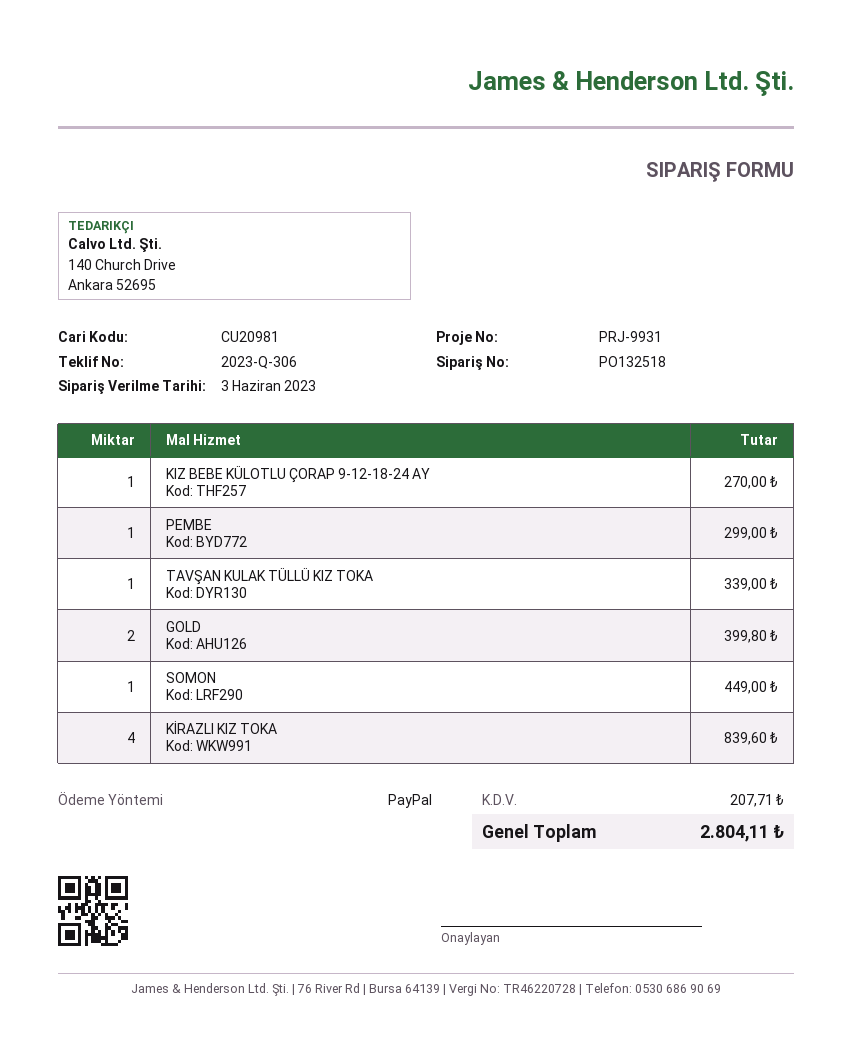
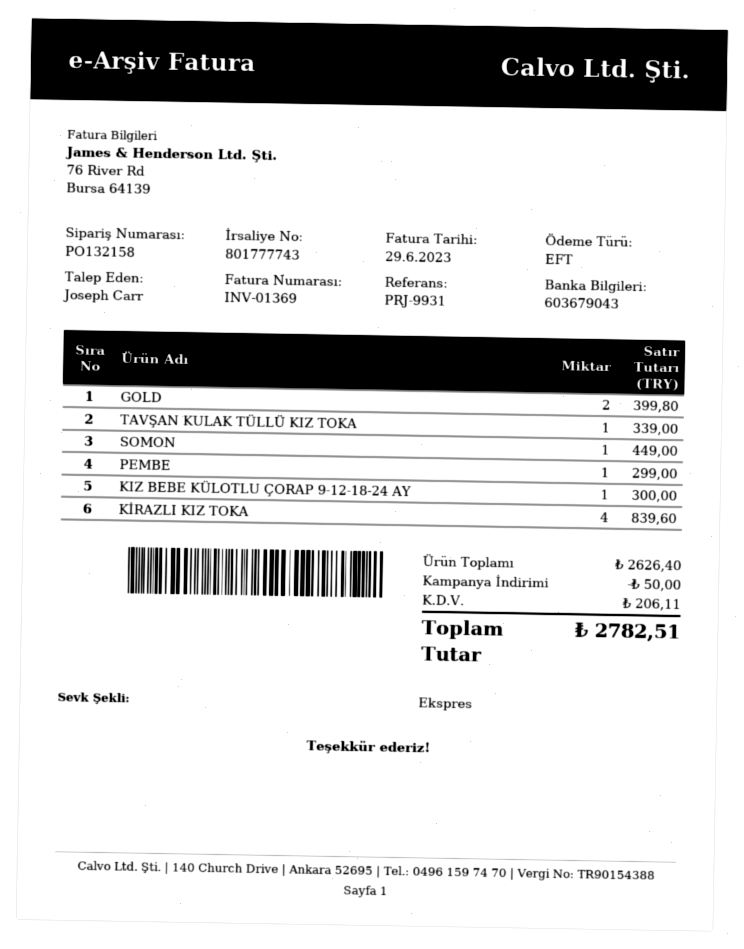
order number: PO132518 -> PO132158
payment method: PayPal -> bank transfer
KIZ BEBE KÜLOTLU ÇORAP 9-12-18-24 AY: 1 for 270.00 -> 1 for 300.00
discount: none -> 50.00
tax: 207.71 -> 206.11
total: 2804.11 -> 2782.51

